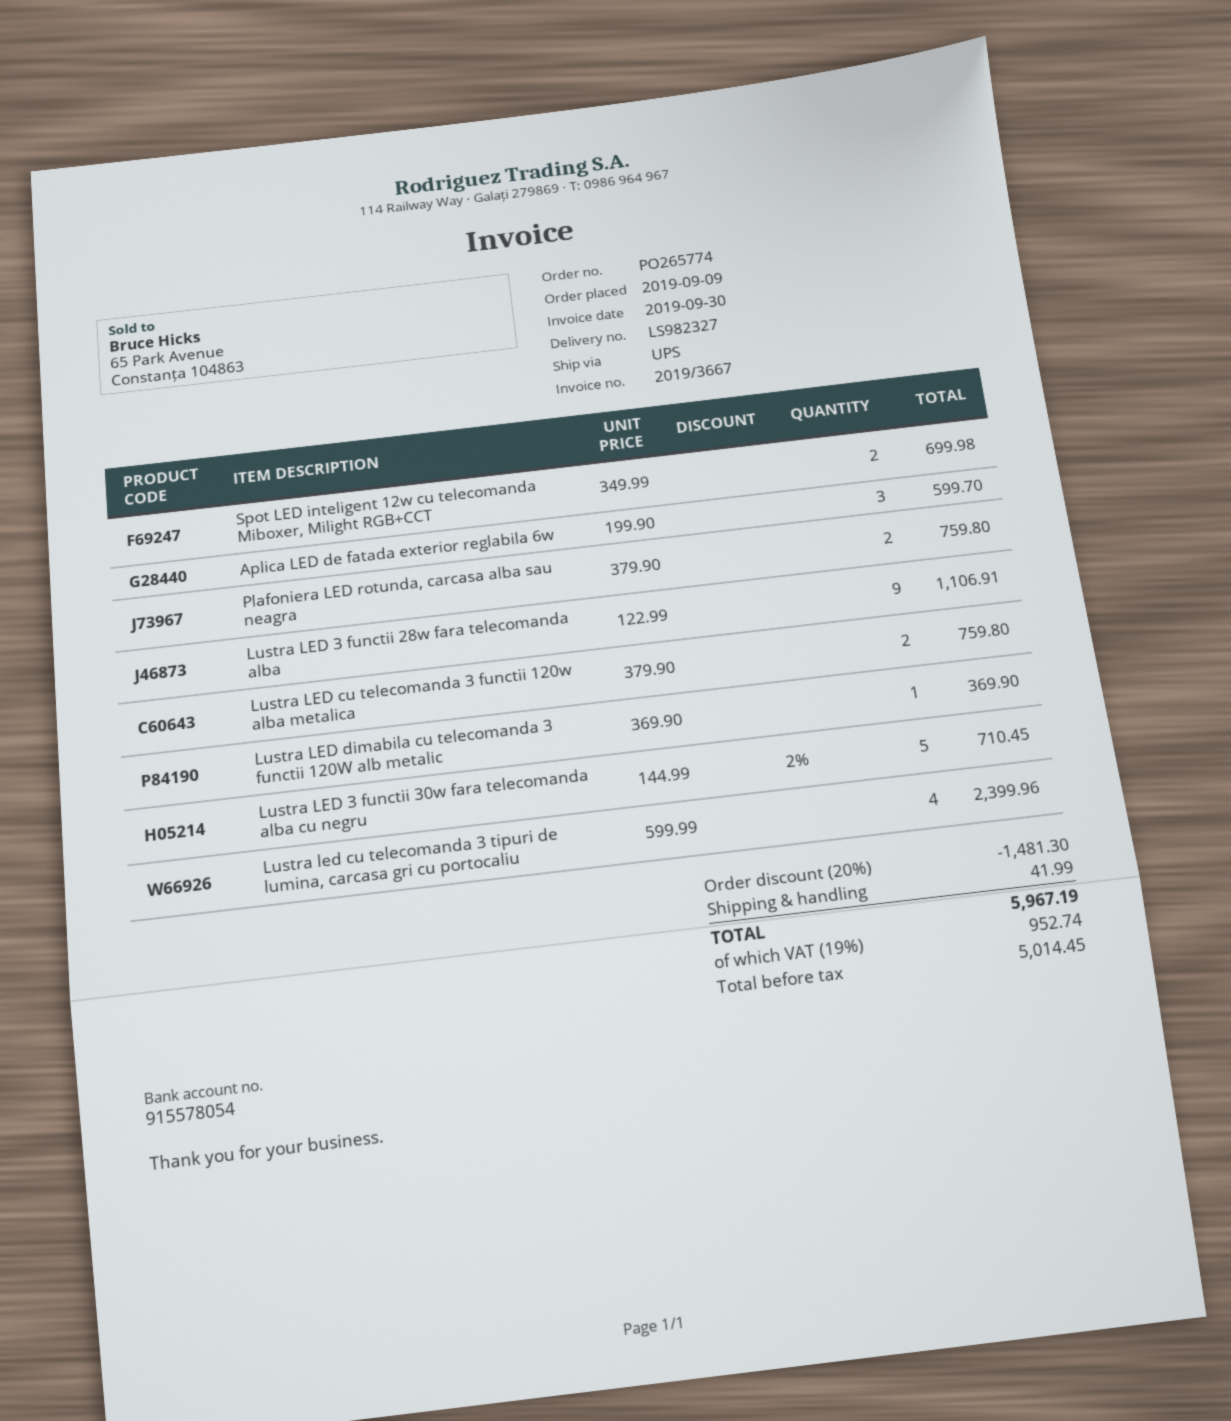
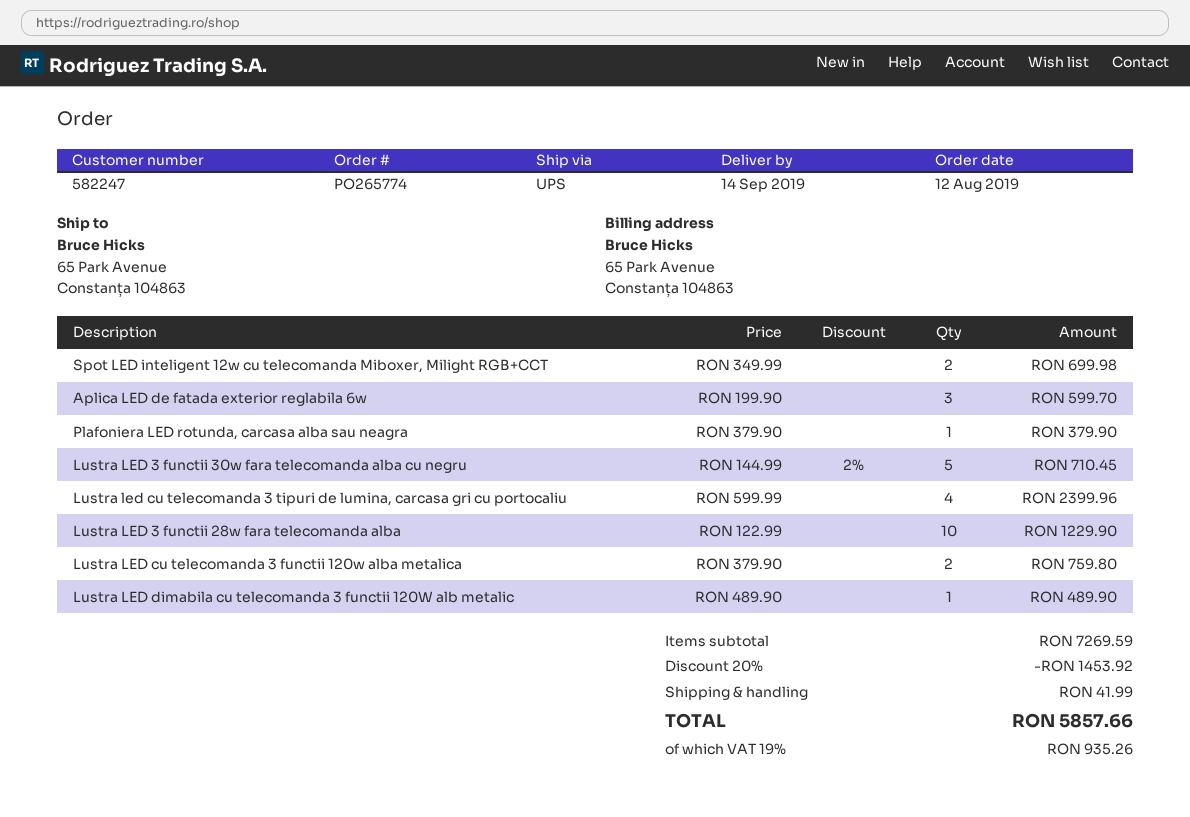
order date: 2019-09-09 -> 2019-08-12
Plafoniera LED rotunda, carcasa alba sau neagra: 2 x 379.90 = 759.80 -> 1 x 379.90 = 379.90
Lustra LED 3 functii 28w fara telecomanda alba: 9 x 122.99 = 1106.91 -> 10 x 122.99 = 1229.90
Lustra LED dimabila cu telecomanda 3 functii 120W alb metalic: 1 x 369.90 = 369.90 -> 1 x 489.90 = 489.90
discount: 20% = 1481.30 -> 20% = 1453.92
tax: 19% = 952.74 -> 19% = 935.26
total: 5967.19 -> 5857.66

